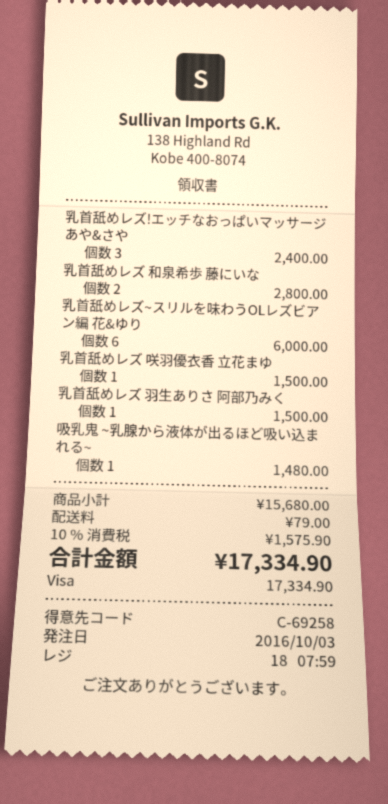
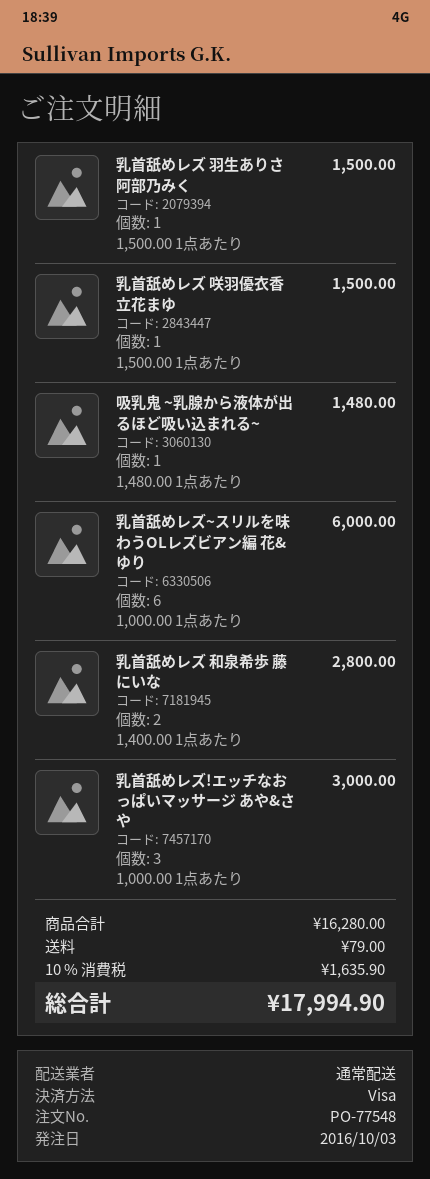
乳首舐めレズ!エッチなおっぱいマッサージ あや&さや: 3 for 2400.00 -> 3 for 3000.00
subtotal: 15680.00 -> 16280.00
tax: 10% = 1575.90 -> 10% = 1635.90
total: 17334.90 -> 17994.90

